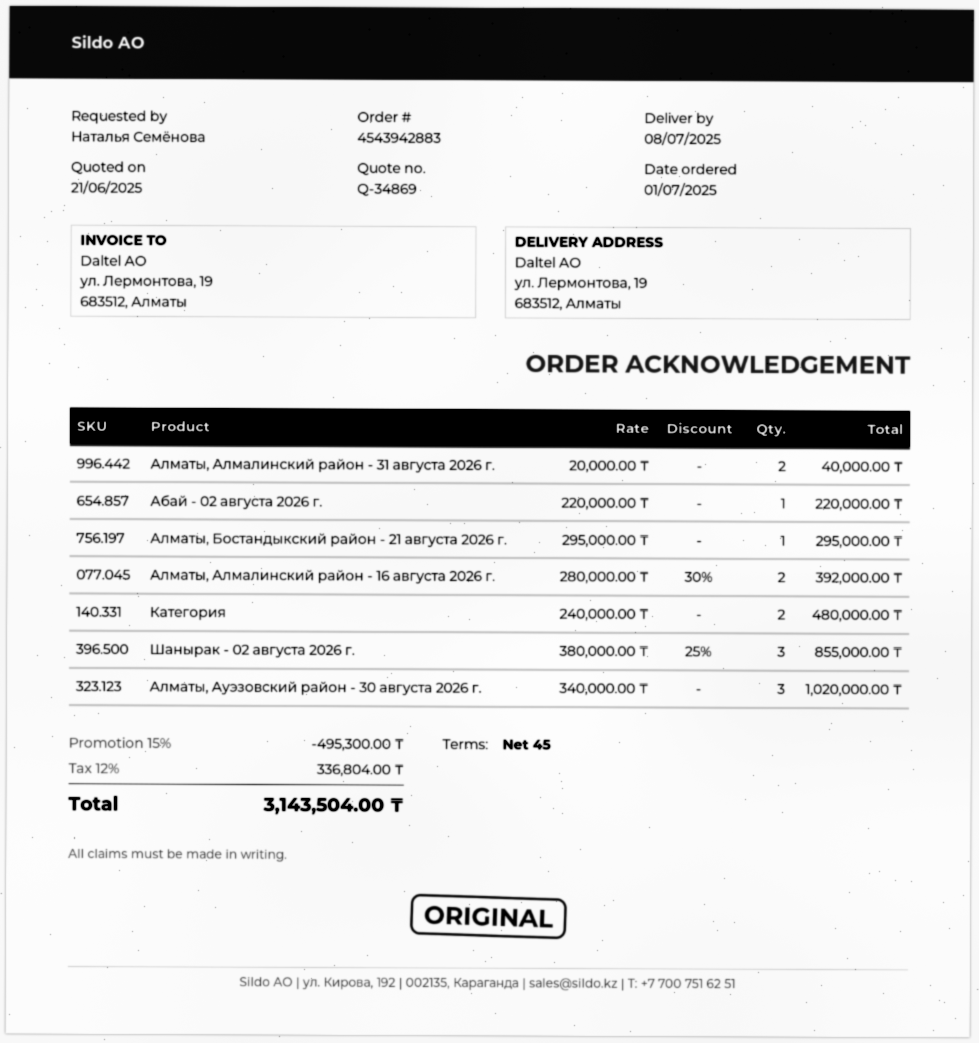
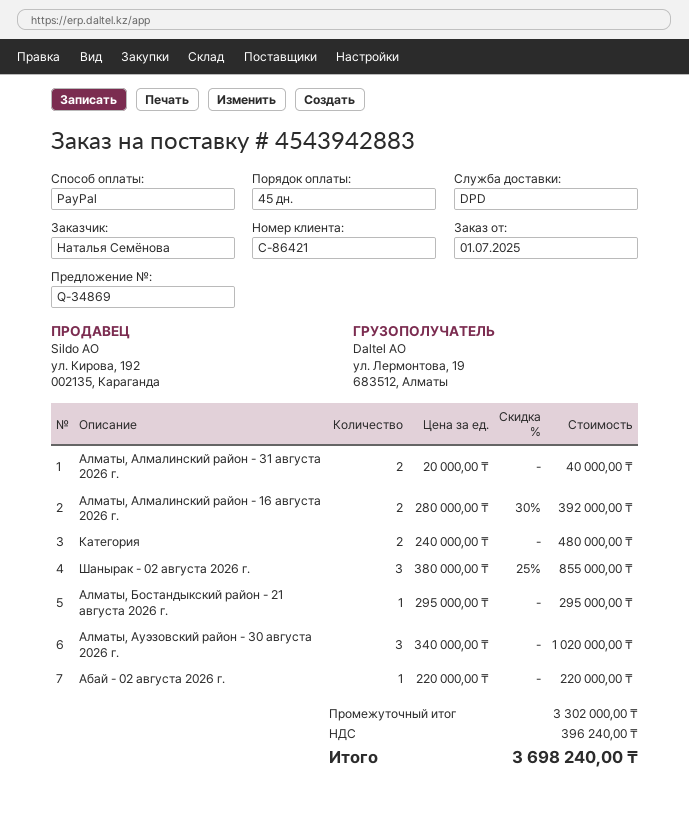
discount: 15% = 495300.00 -> none
tax: 336804.00 -> 396240.00
total: 3143504.00 -> 3698240.00

